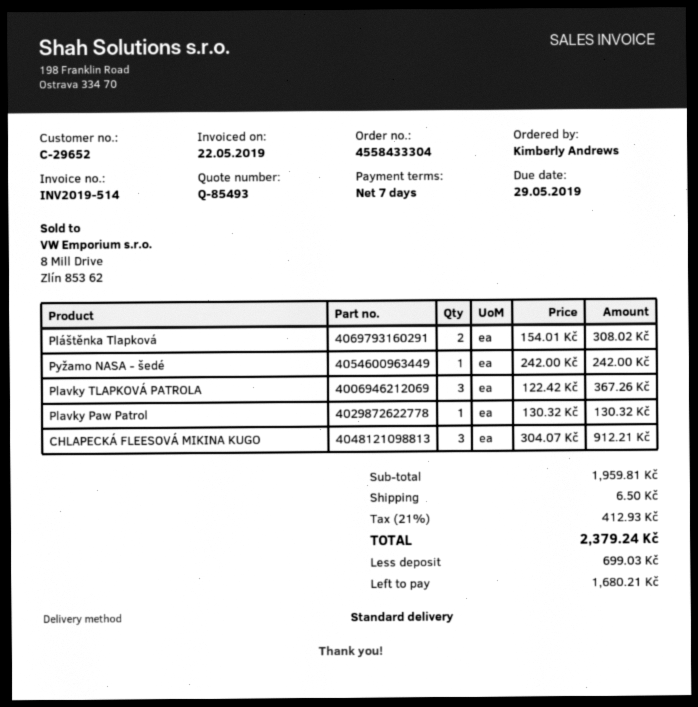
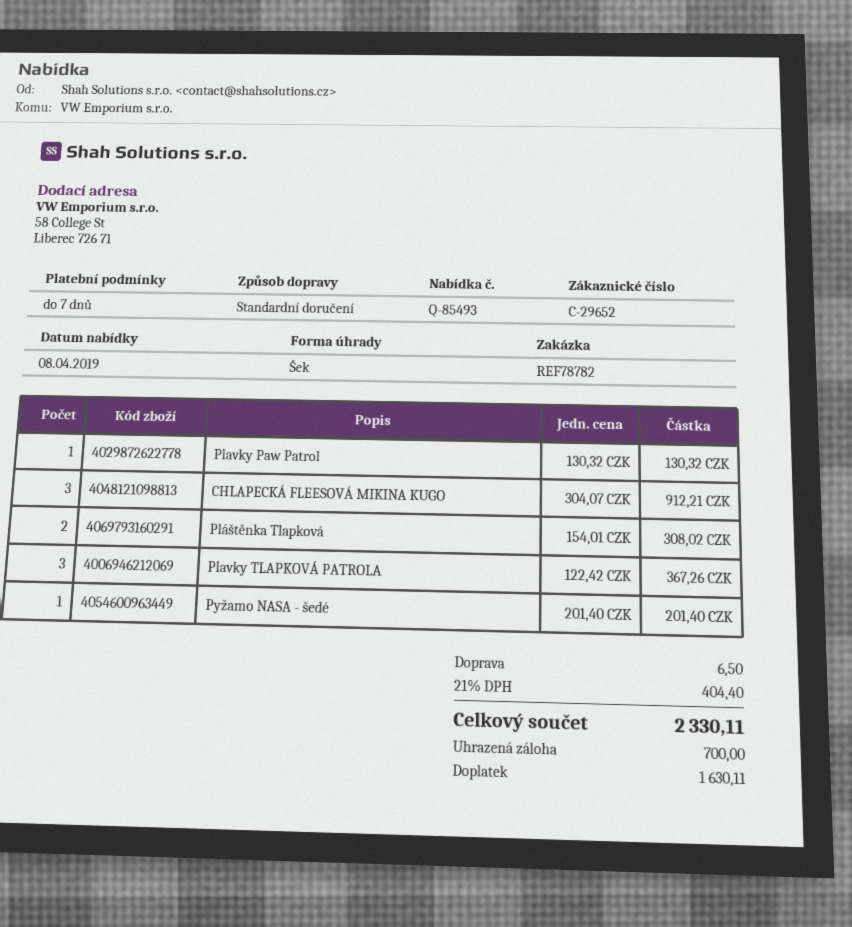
Pyžamo NASA - šedé: 1 x 242.00 = 242.00 -> 1 x 201.40 = 201.40
tax: 21% = 412.93 -> 21% = 404.40
total: 2379.24 -> 2330.11
deposit: 699.03 -> 700.00
balance: 1680.21 -> 1630.11

